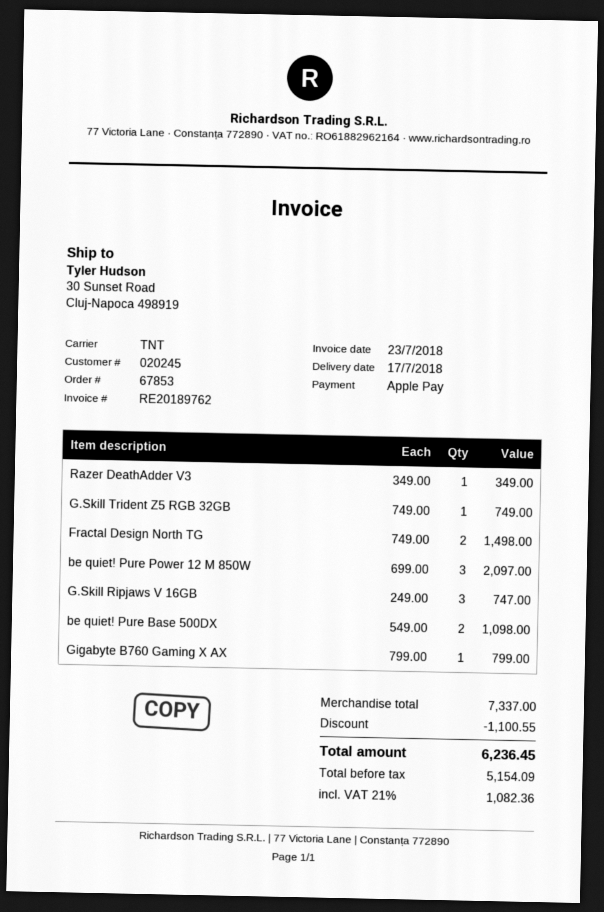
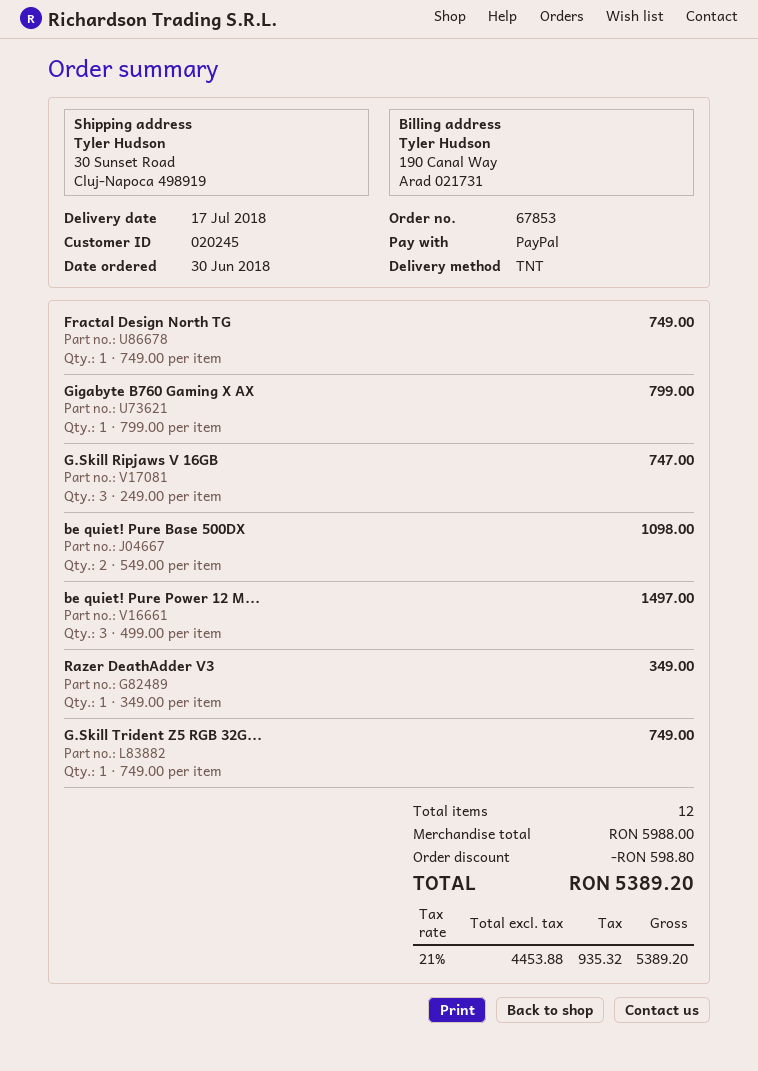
payment method: Apple Pay -> PayPal
Fractal Design North TG: 2 x 749.00 = 1498.00 -> 1 x 749.00 = 749.00
be quiet! Pure Power 12 M 850W: 3 x 699.00 = 2097.00 -> 3 x 499.00 = 1497.00
subtotal: 7337.00 -> 5988.00
discount: 1100.55 -> 598.80
net: 5154.09 -> 4453.88
tax: 21% = 1082.36 -> 21% = 935.32
total: 6236.45 -> 5389.20

